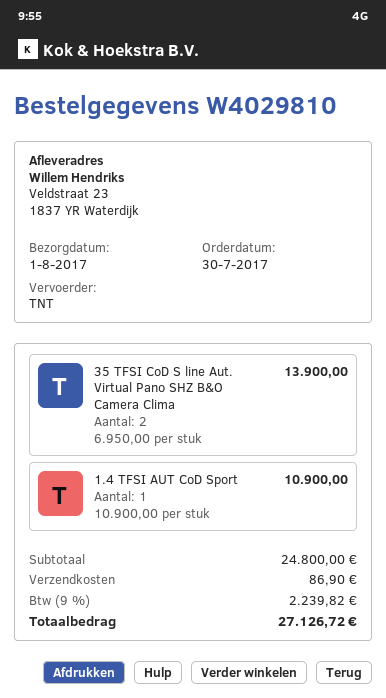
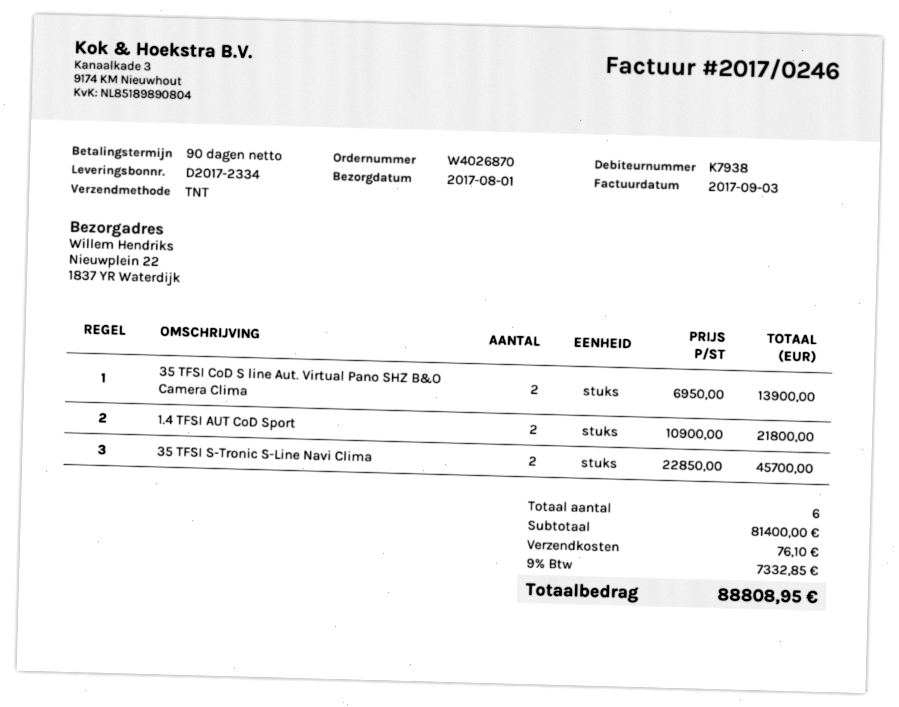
order number: W4029810 -> W4026870
ship to: Veldstraat 23, 1837 YR Waterdijk -> Nieuwplein 22, 1837 YR Waterdijk
1.4 TFSI AUT CoD Sport: 1 x 10900.00 = 10900.00 -> 2 x 10900.00 = 21800.00
35 TFSI S-Tronic S-Line Navi Clima: none -> 2 x 22850.00 = 45700.00
subtotal: 24800.00 -> 81400.00
shipping: 86.90 -> 76.10
tax: 9% = 2239.82 -> 9% = 7332.85
total: 27126.72 -> 88808.95

